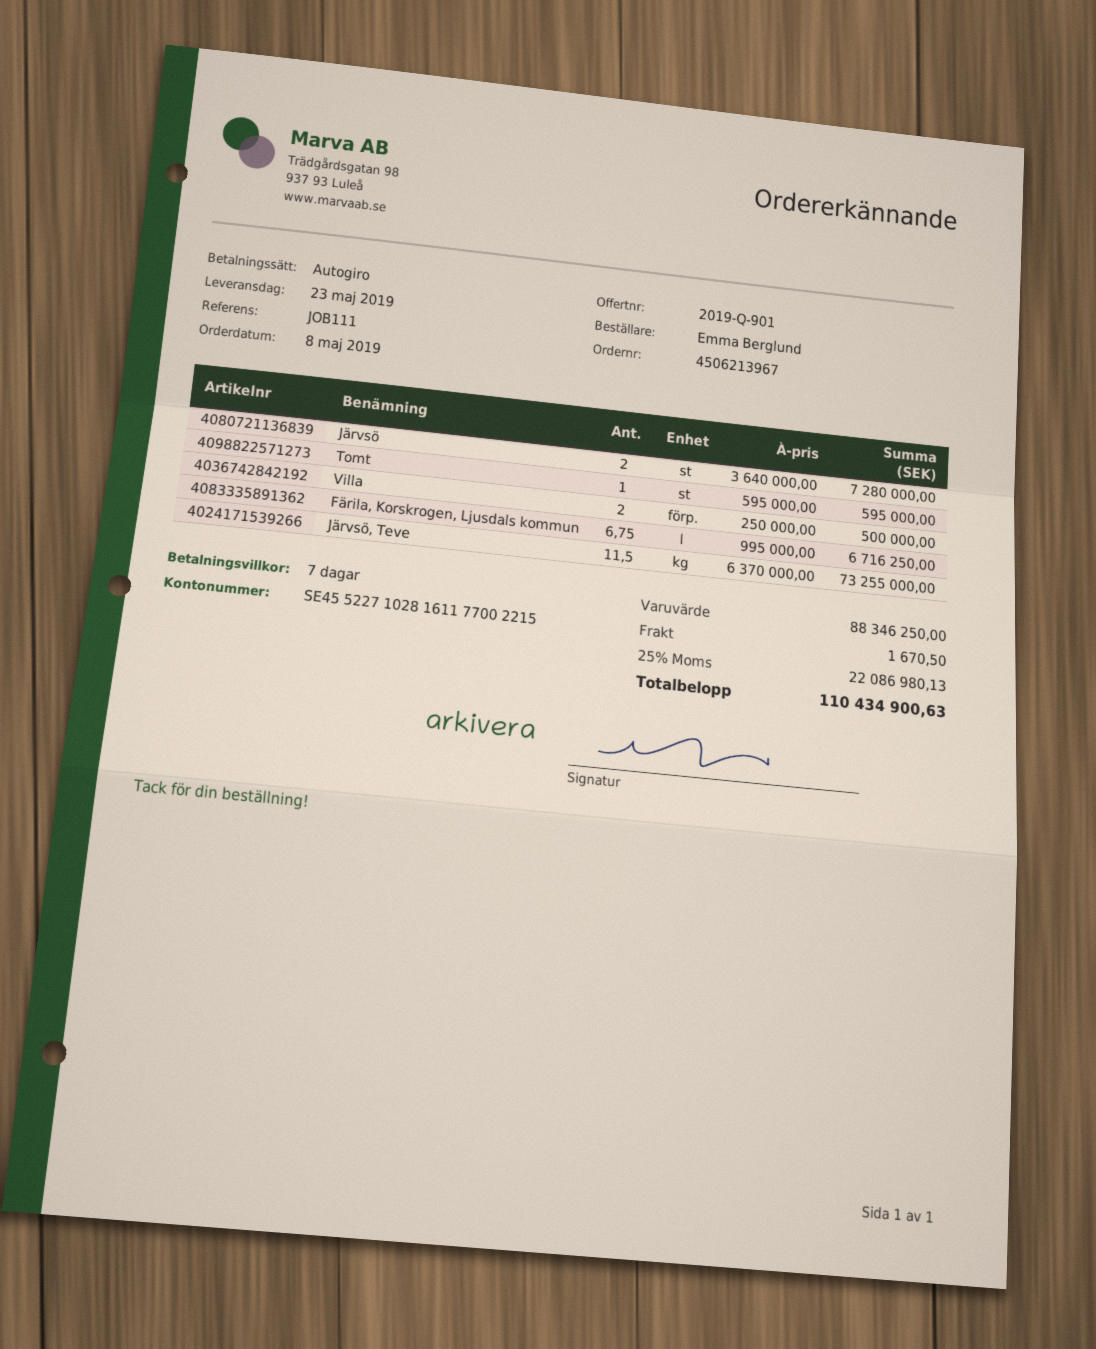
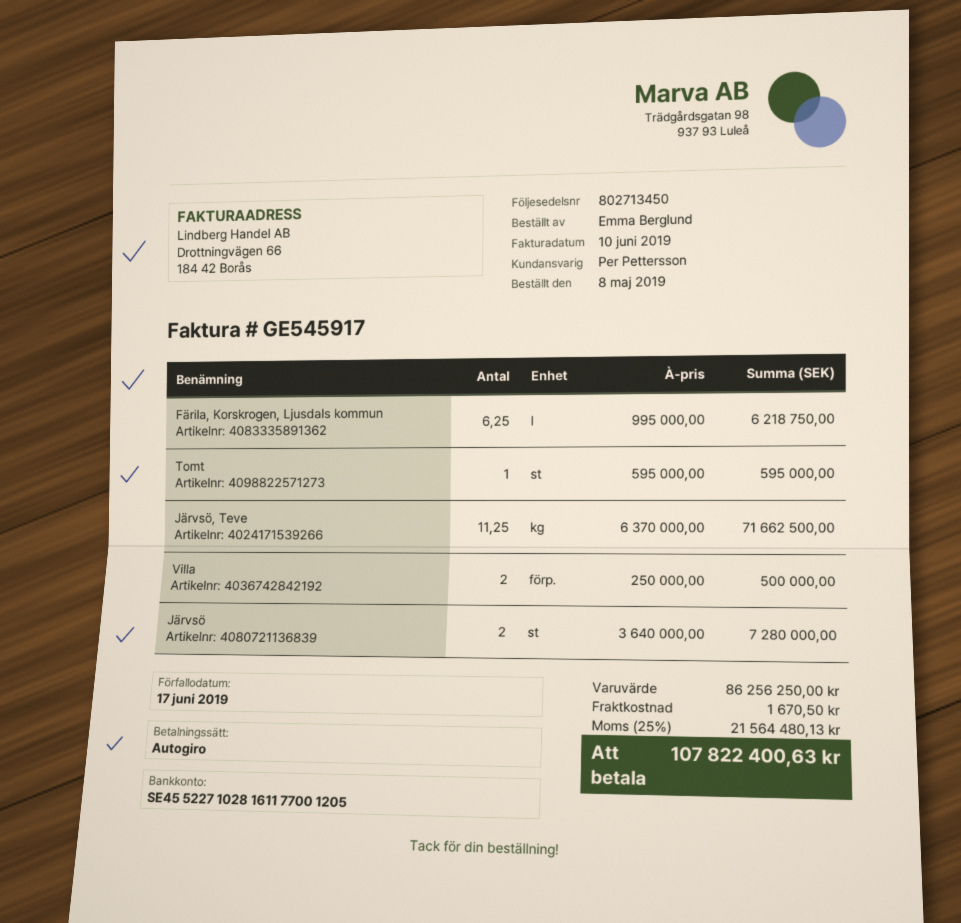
bank account: SE4552271028161177002215 -> SE4552271028161177001205
Färila, Korskrogen, Ljusdals kommun: 6.75 x 995000.00 = 6716250.00 -> 6.25 x 995000.00 = 6218750.00
Järvsö, Teve: 11.5 x 6370000.00 = 73255000.00 -> 11.25 x 6370000.00 = 71662500.00
subtotal: 88346250.00 -> 86256250.00
tax: 25% = 22086980.13 -> 25% = 21564480.13
total: 110434900.63 -> 107822400.63

